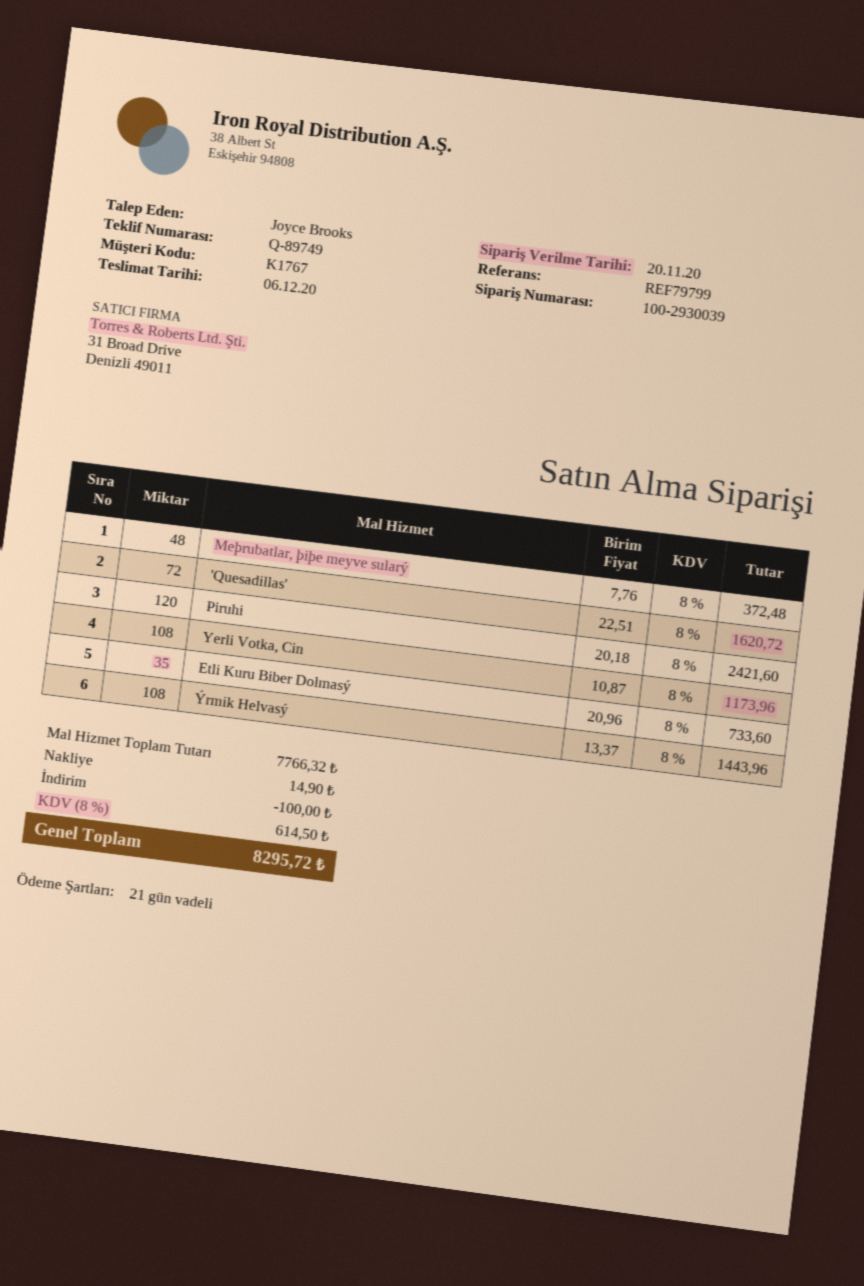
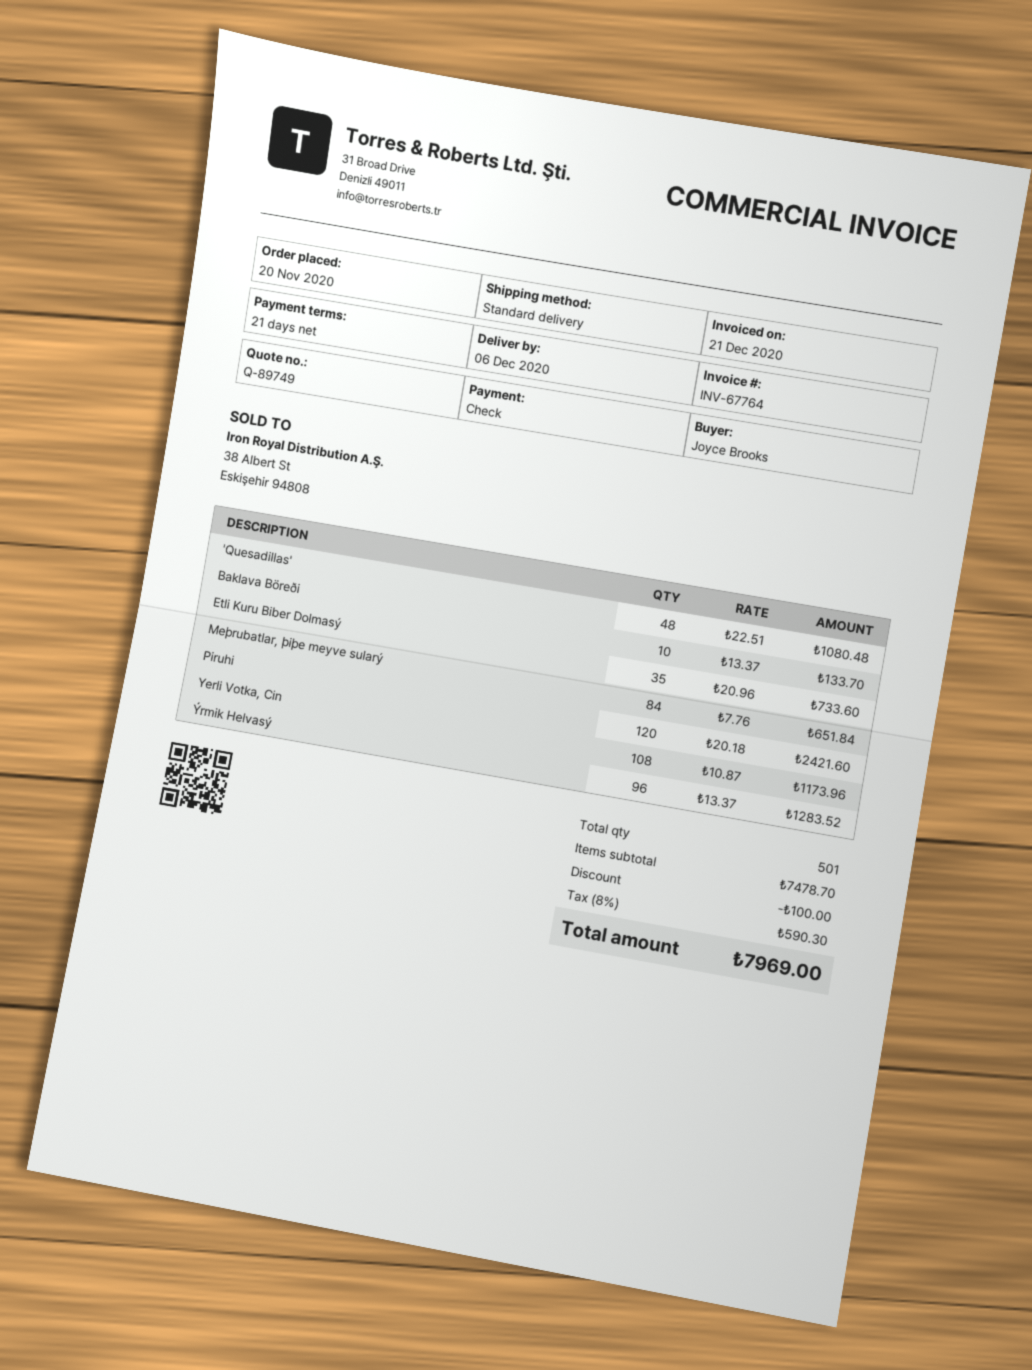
Meþrubatlar, þiþe meyve sularý: 48 x 7.76 = 372.48 -> 84 x 7.76 = 651.84
'Quesadillas': 72 x 22.51 = 1620.72 -> 48 x 22.51 = 1080.48
Ýrmik Helvasý: 108 x 13.37 = 1443.96 -> 96 x 13.37 = 1283.52
Baklava Böreði: none -> 10 x 13.37 = 133.70
subtotal: 7766.32 -> 7478.70
shipping: 14.90 -> none
tax: 8% = 614.50 -> 8% = 590.30
total: 8295.72 -> 7969.00

